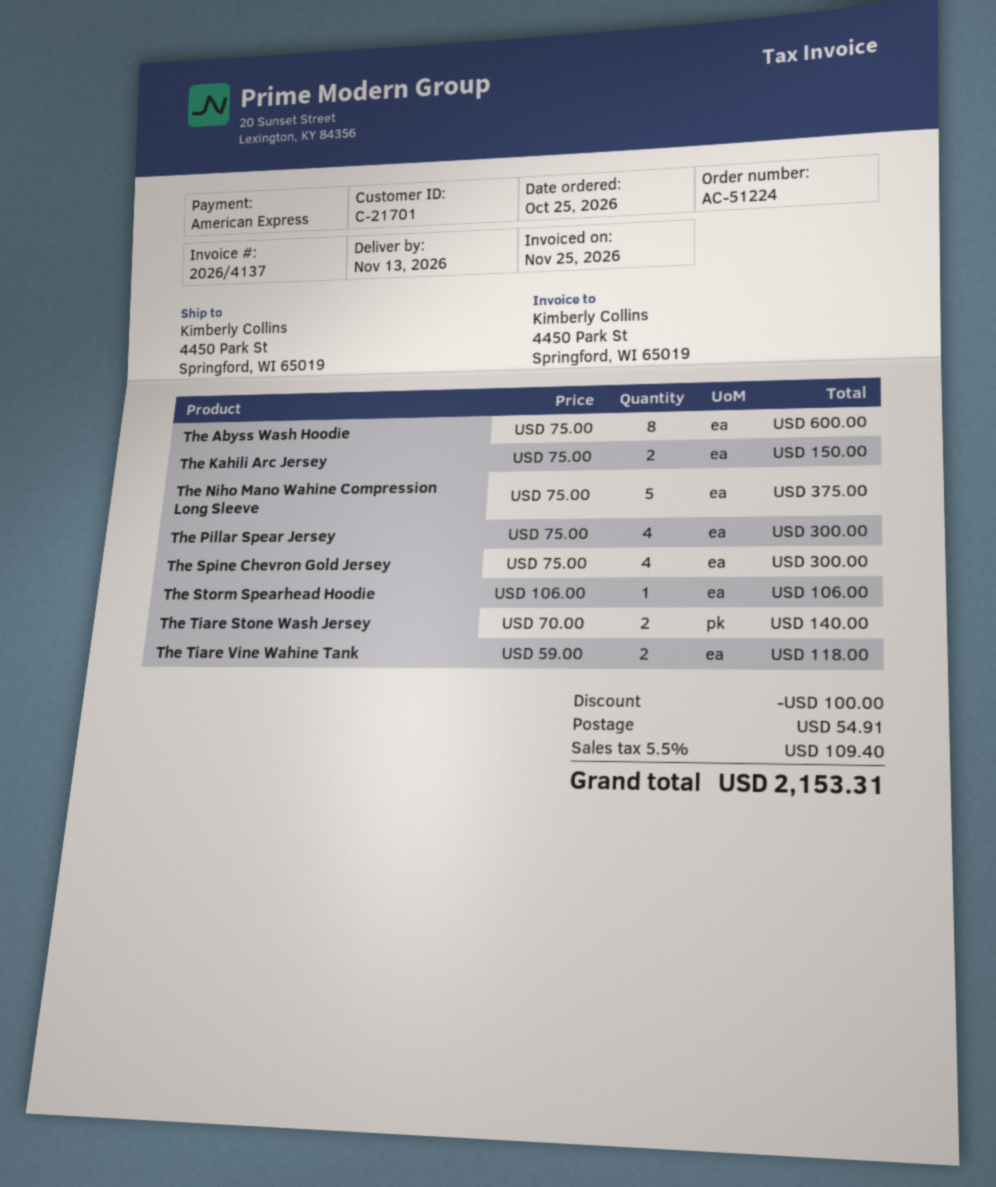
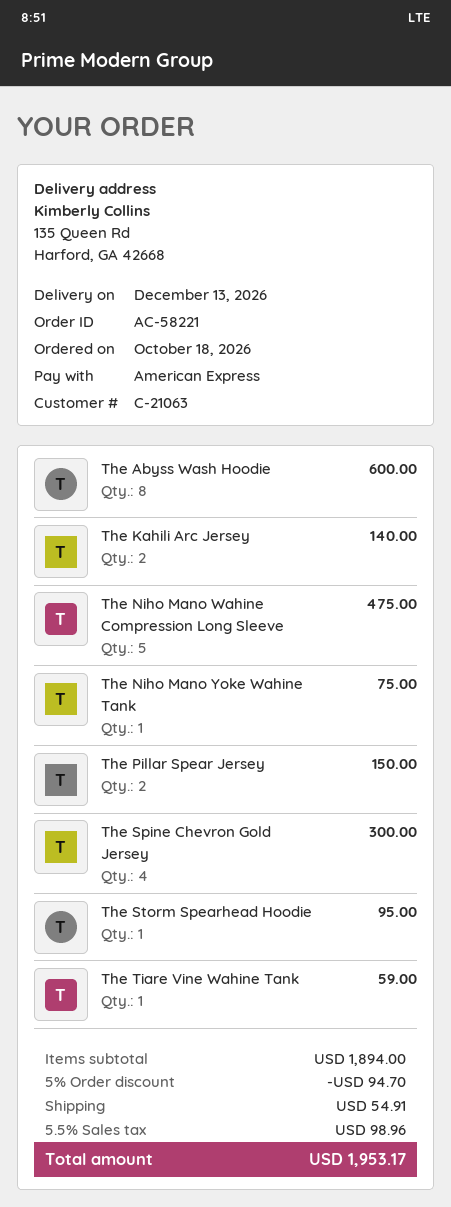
order number: AC-51224 -> AC-58221
order date: 2026-10-25 -> 2026-10-18
delivery date: 2026-11-13 -> 2026-12-13
customer number: C-21701 -> C-21063
ship to: 4450 Park St, Springford, WI 65019 -> 135 Queen Rd, Harford, GA 42668
The Kahili Arc Jersey: 2 for 150.00 -> 2 for 140.00
The Niho Mano Wahine Compression Long Sleeve: 5 for 375.00 -> 5 for 475.00
The Pillar Spear Jersey: 4 for 300.00 -> 2 for 150.00
The Storm Spearhead Hoodie: 1 for 106.00 -> 1 for 95.00
The Tiare Stone Wash Jersey: 2 for 140.00 -> none
The Tiare Vine Wahine Tank: 2 for 118.00 -> 1 for 59.00
The Niho Mano Yoke Wahine Tank: none -> 1 for 75.00
discount: 100.00 -> 94.70
tax: 5.5% = 109.40 -> 5.5% = 98.96
total: 2153.31 -> 1953.17

